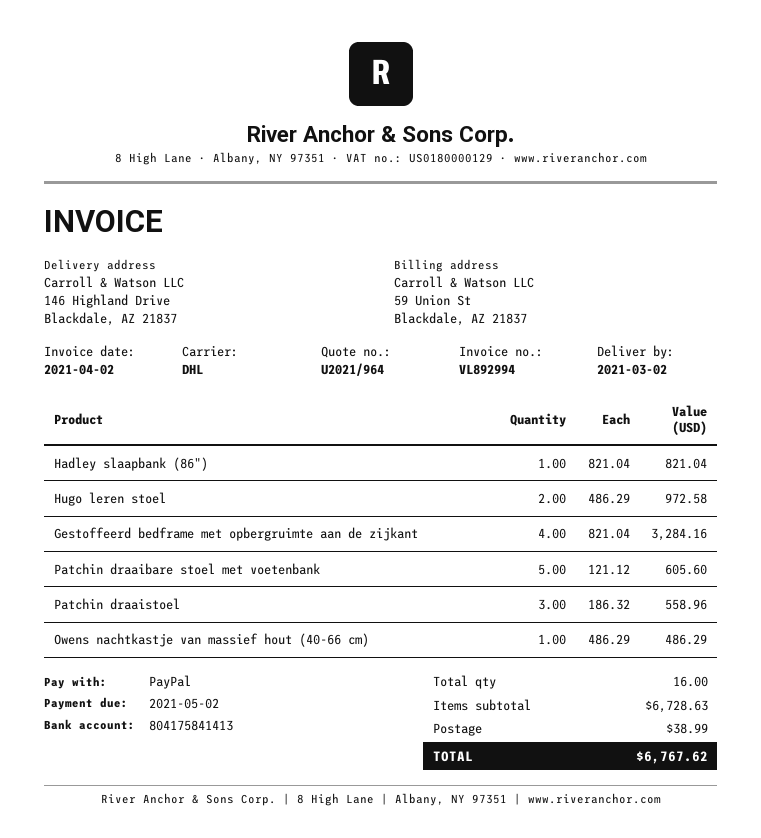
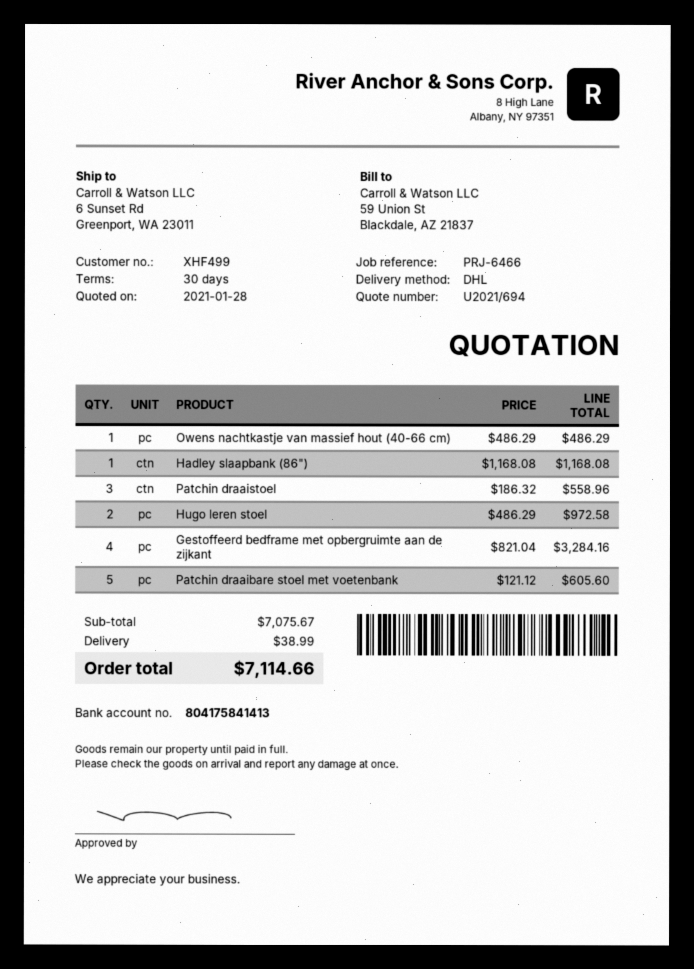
quote number: U2021/964 -> U2021/694
ship to: 146 Highland Drive, Blackdale, AZ 21837 -> 6 Sunset Rd, Greenport, WA 23011
Hadley slaapbank (86"): 1 x 821.04 = 821.04 -> 1 x 1168.08 = 1168.08
subtotal: 6728.63 -> 7075.67
total: 6767.62 -> 7114.66

